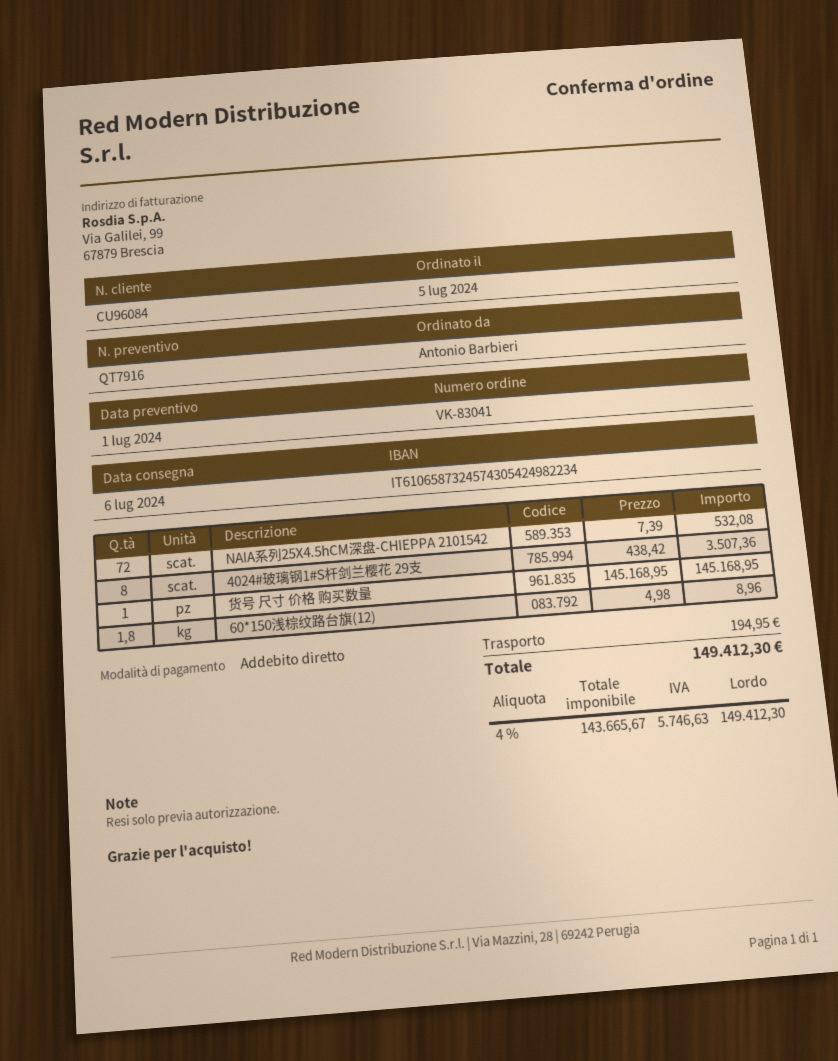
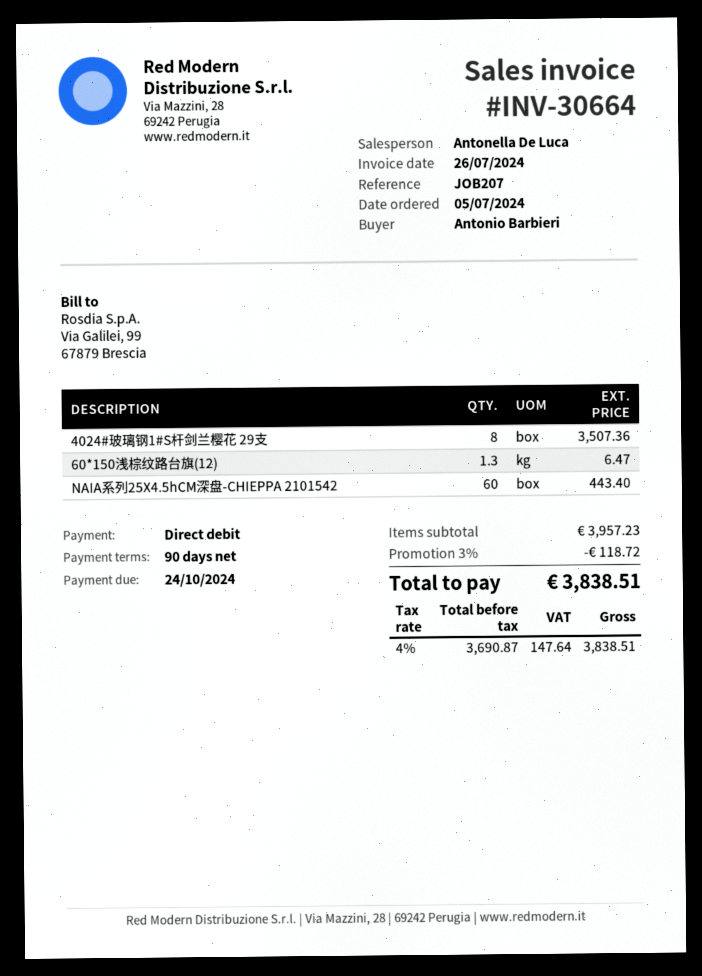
NAIA系列25X4.5hCM深盘-CHIEPPA 2101542: 72 for 532.08 -> 60 for 443.40
货号 尺寸 价格 购买数量: 1 for 145168.95 -> none
60*150浅棕纹路台旗(12): 1.8 for 8.96 -> 1.3 for 6.47
discount: none -> 3% = 118.72
shipping: 194.95 -> none
net: 143665.67 -> 3690.87
tax: 4% = 5746.63 -> 4% = 147.64
total: 149412.30 -> 3838.51

